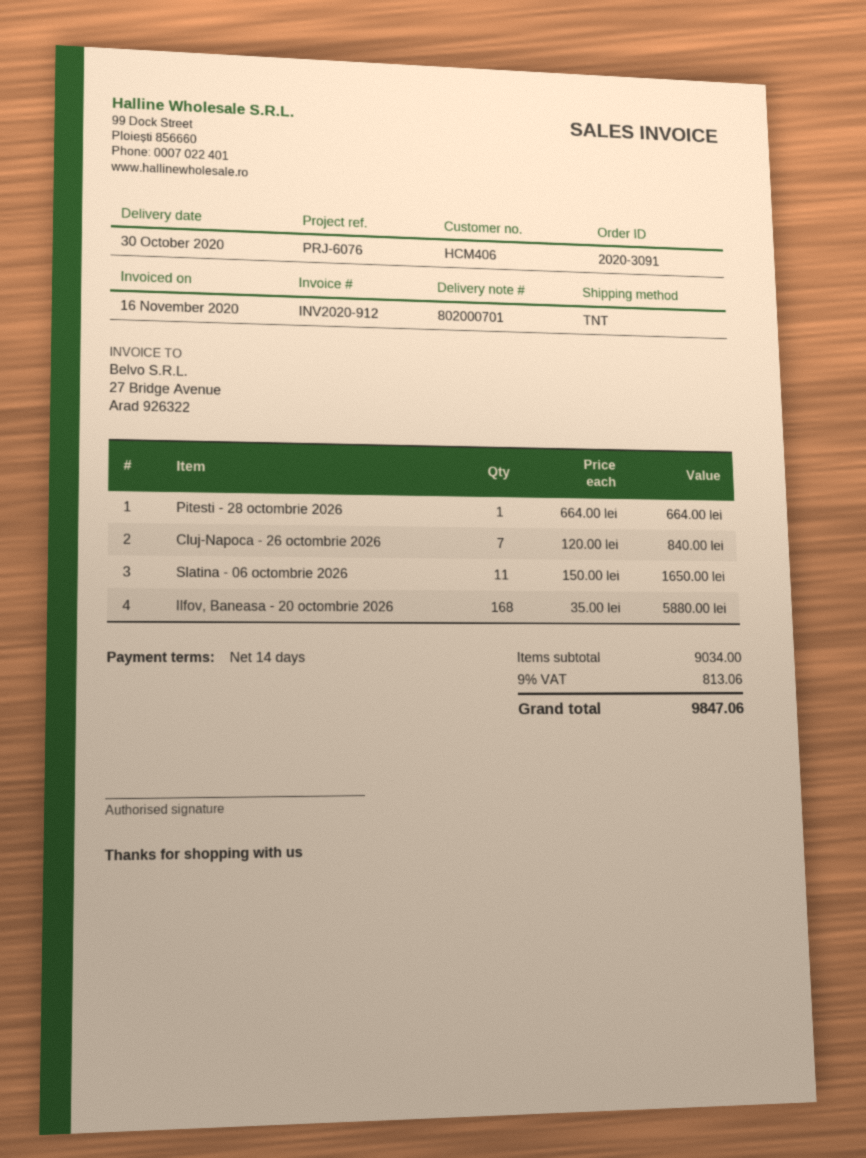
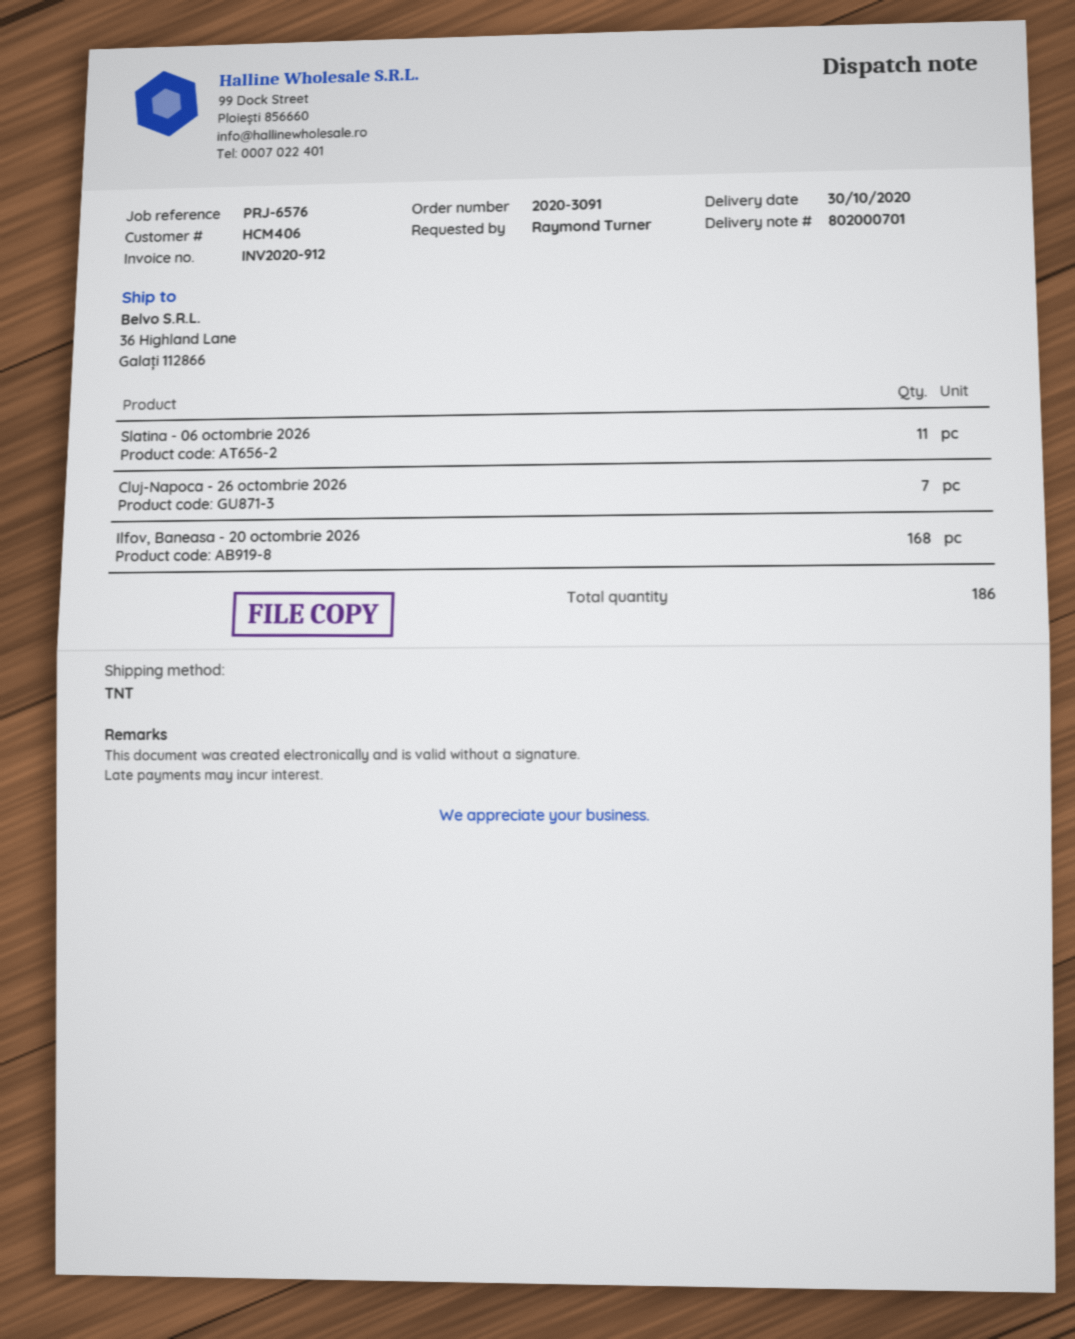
reference: PRJ-6076 -> PRJ-6576
Pitesti - 28 octombrie 2026: 1 -> none

